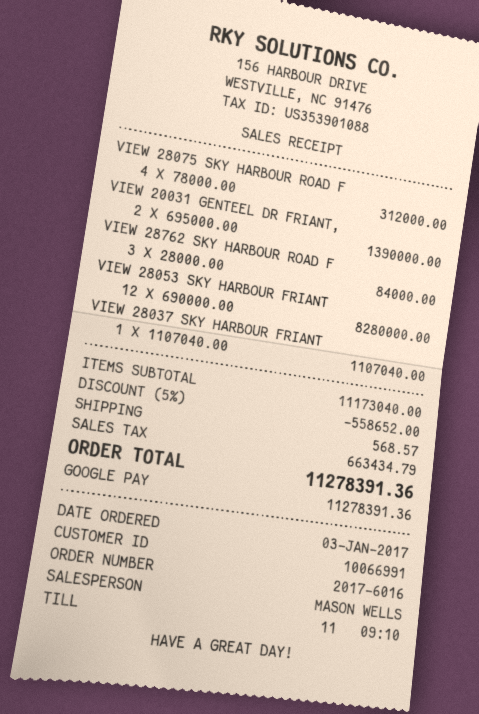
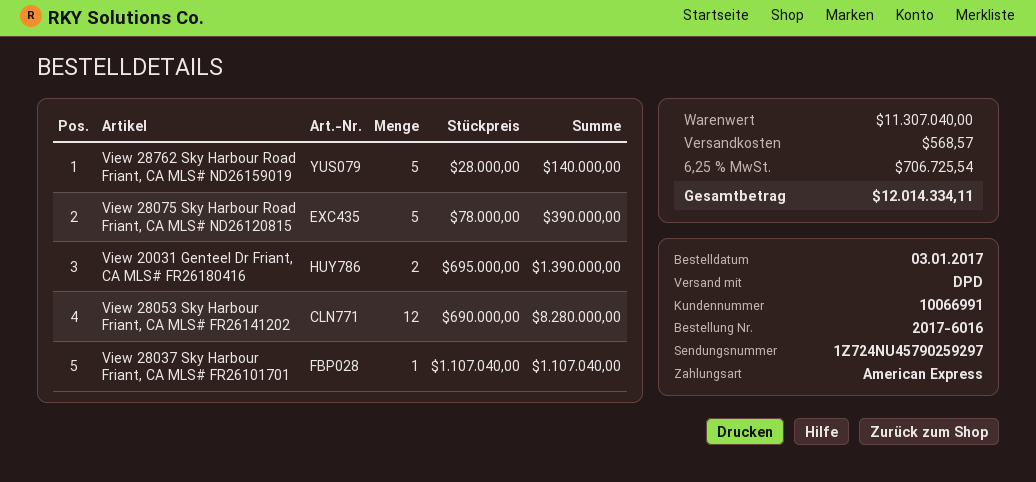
payment method: Google Pay -> American Express
VIEW 28075 SKY HARBOUR ROAD F: 4 x 78000.00 = 312000.00 -> 5 x 78000.00 = 390000.00
VIEW 28762 SKY HARBOUR ROAD F: 3 x 28000.00 = 84000.00 -> 5 x 28000.00 = 140000.00
subtotal: 11173040.00 -> 11307040.00
discount: 5% = 558652.00 -> none
tax: 663434.79 -> 706725.54
total: 11278391.36 -> 12014334.11

